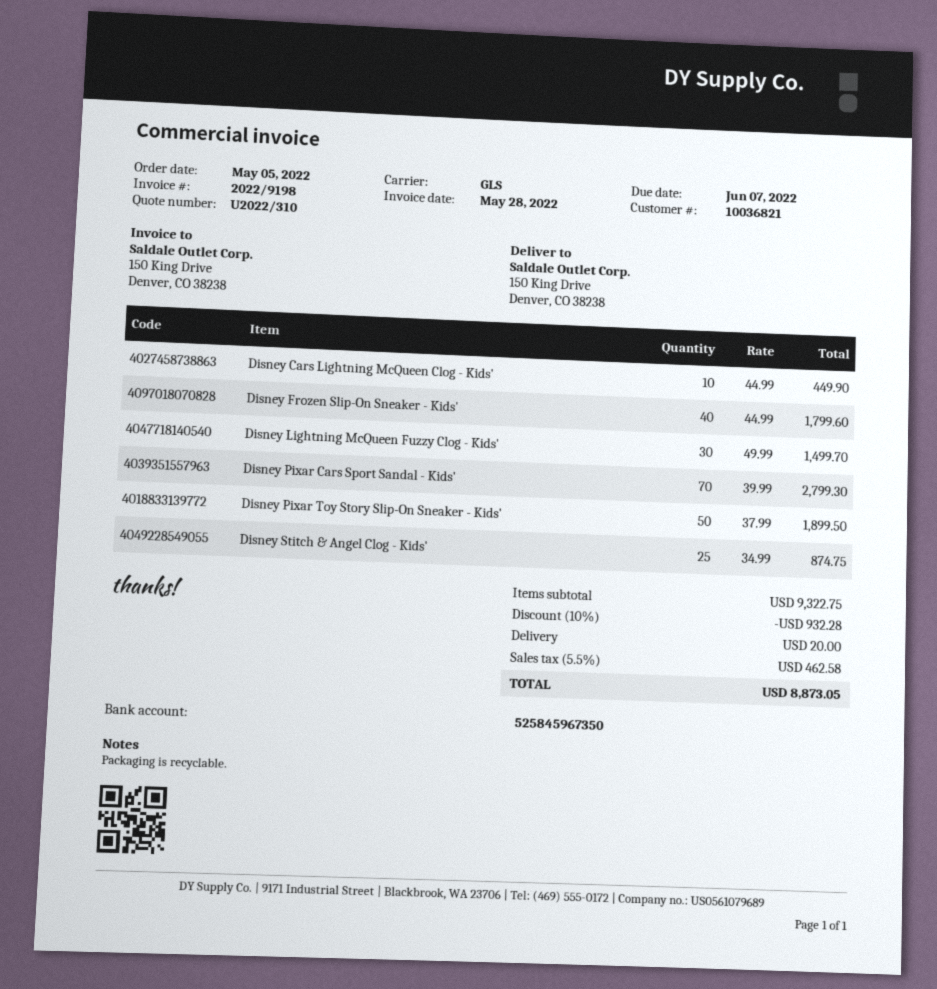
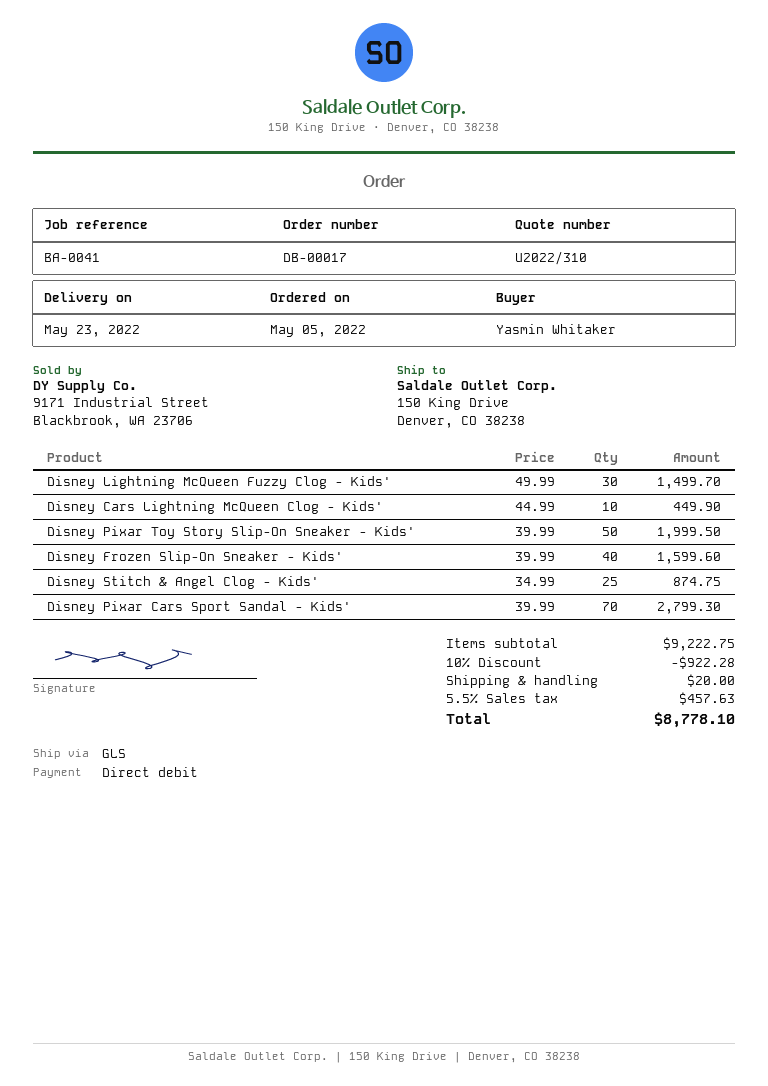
Disney Frozen Slip-On Sneaker - Kids': 40 x 44.99 = 1799.60 -> 40 x 39.99 = 1599.60
Disney Pixar Toy Story Slip-On Sneaker - Kids': 50 x 37.99 = 1899.50 -> 50 x 39.99 = 1999.50
subtotal: 9322.75 -> 9222.75
discount: 10% = 932.28 -> 10% = 922.28
tax: 5.5% = 462.58 -> 5.5% = 457.63
total: 8873.05 -> 8778.10

